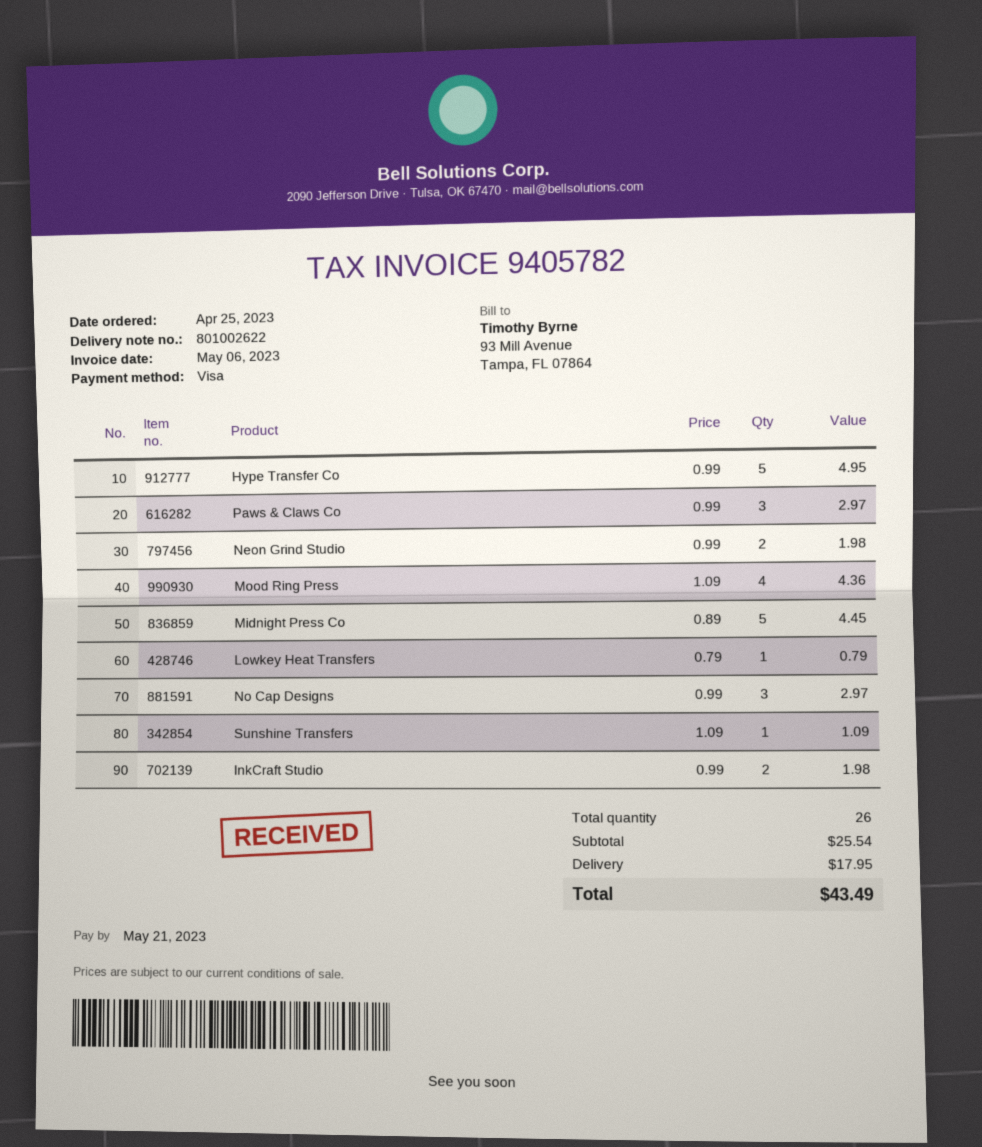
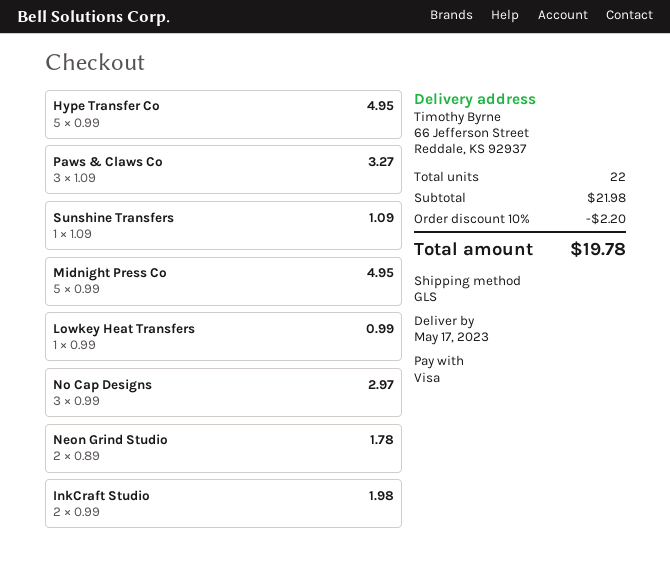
Paws & Claws Co: 3 x 0.99 = 2.97 -> 3 x 1.09 = 3.27
Neon Grind Studio: 2 x 0.99 = 1.98 -> 2 x 0.89 = 1.78
Mood Ring Press: 4 x 1.09 = 4.36 -> none
Midnight Press Co: 5 x 0.89 = 4.45 -> 5 x 0.99 = 4.95
Lowkey Heat Transfers: 1 x 0.79 = 0.79 -> 1 x 0.99 = 0.99
total quantity: 26 -> 22
subtotal: 25.54 -> 21.98
discount: none -> 10% = 2.20
shipping: 17.95 -> none
total: 43.49 -> 19.78

